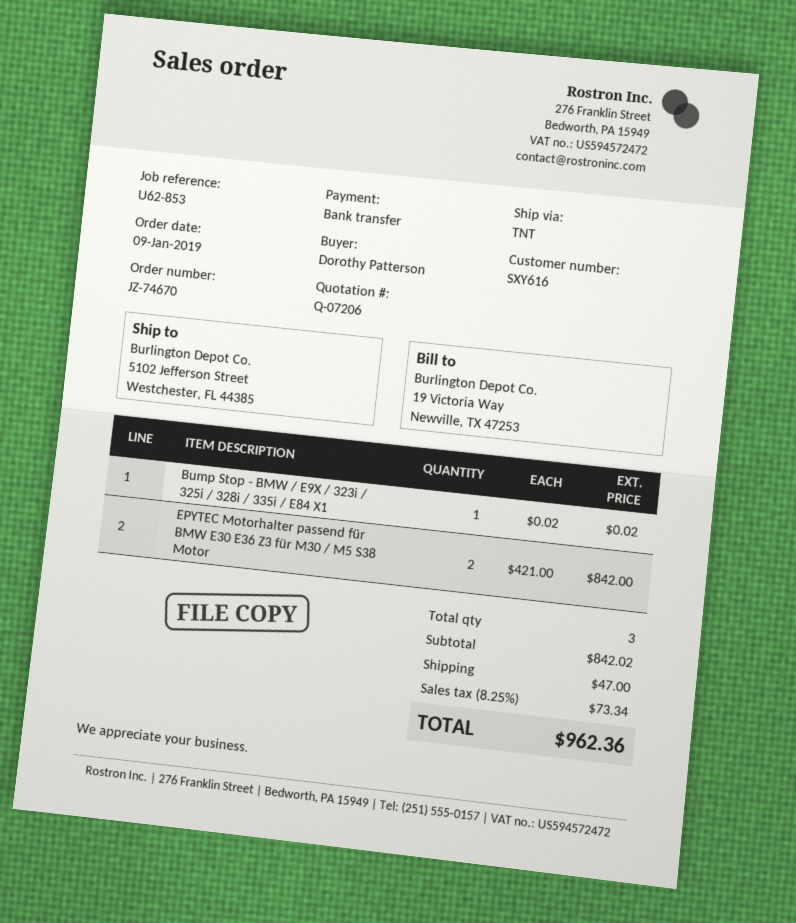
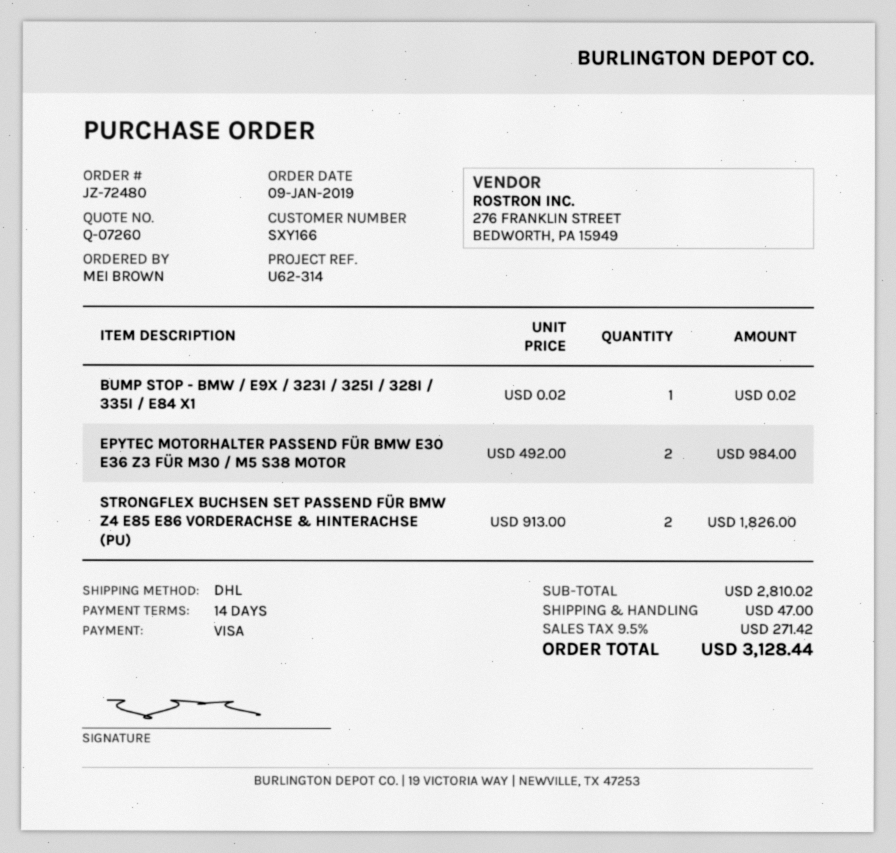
quote number: Q-07206 -> Q-07260
order number: JZ-74670 -> JZ-72480
customer number: SXY616 -> SXY166
reference: U62-853 -> U62-314
ordered by: Dorothy Patterson -> MEI BROWN
payment method: bank transfer -> Visa
shipping method: TNT -> DHL
EPYTEC Motorhalter passend für BMW E30 E36 Z3 für M30 / M5 S38 Motor: 2 x 421.00 = 842.00 -> 2 x 492.00 = 984.00
STRONGFLEX BUCHSEN SET PASSEND FÜR BMW Z4 E85 E86 VORDERACHSE & HINTERACHSE (PU): none -> 2 x 913.00 = 1826.00
subtotal: 842.02 -> 2810.02
tax: 8.25% = 73.34 -> 9.5% = 271.42
total: 962.36 -> 3128.44

